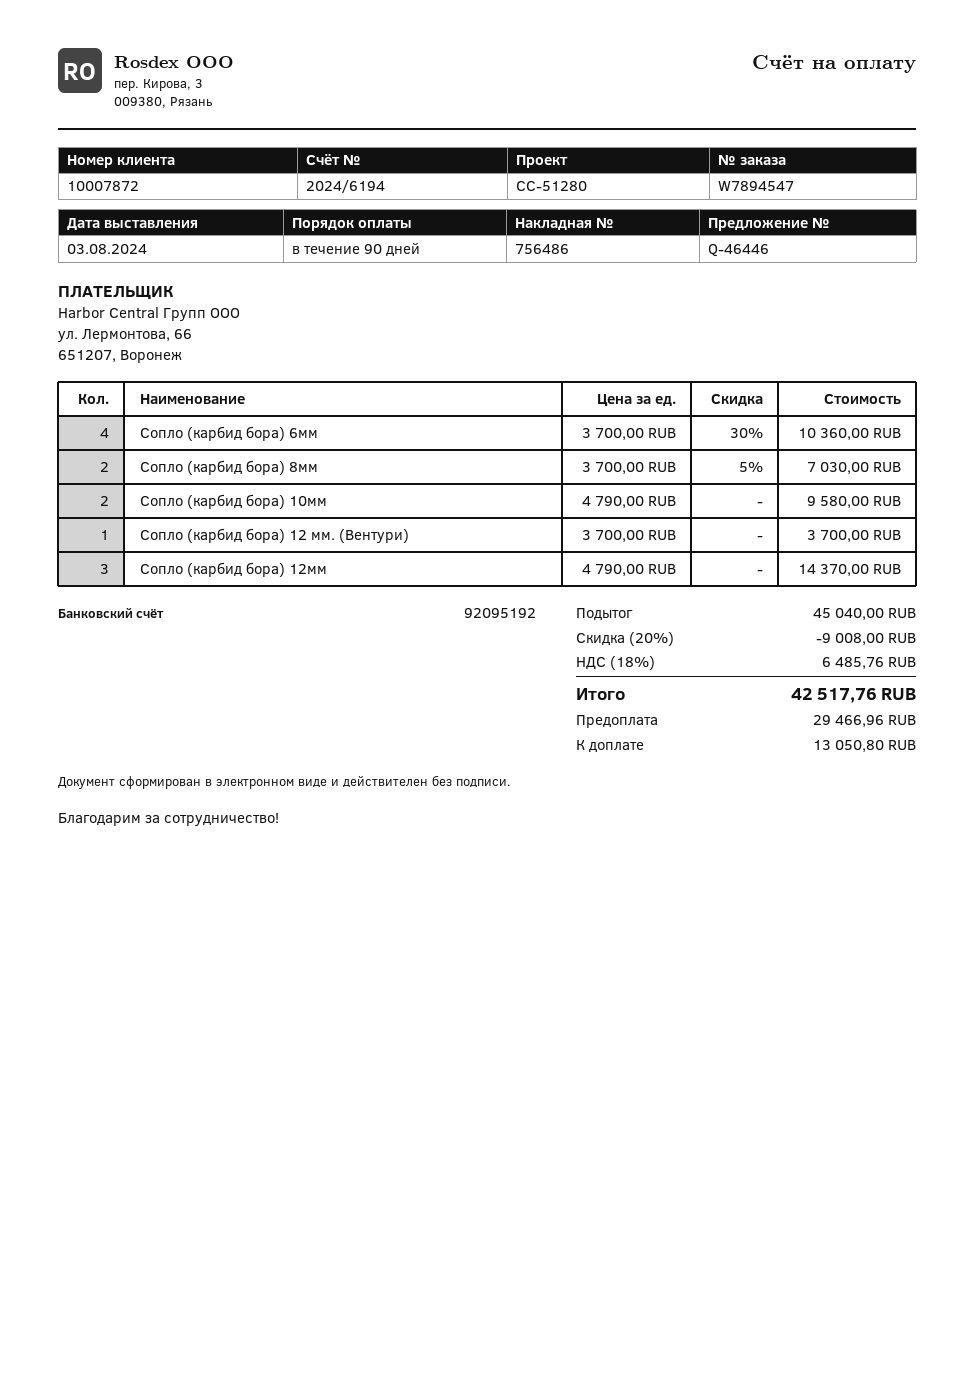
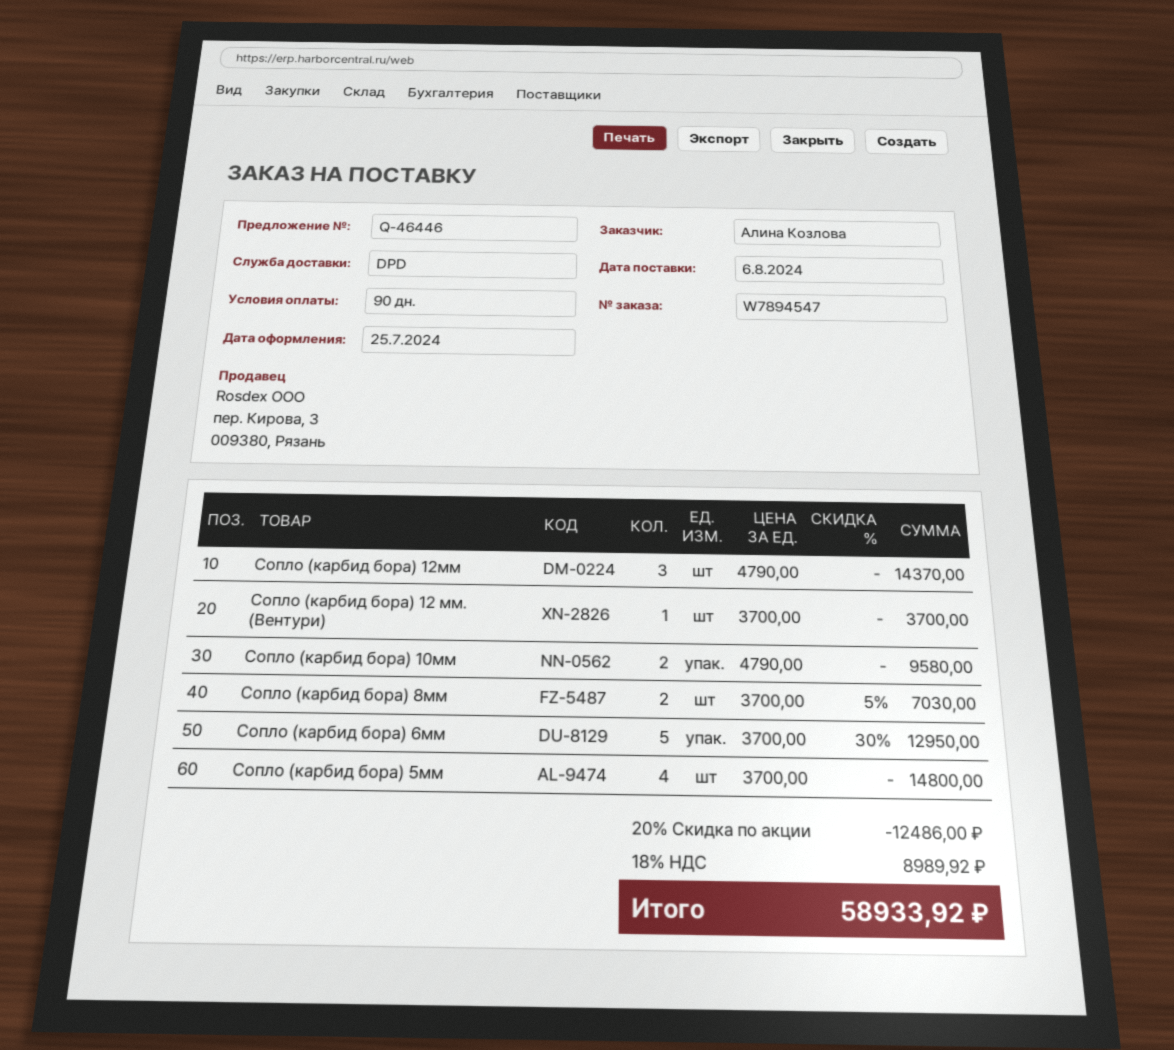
Сопло (карбид бора) 6мм: 4 x 3700.00 - 30% = 10360.00 -> 5 x 3700.00 - 30% = 12950.00
Сопло (карбид бора) 5мм: none -> 4 x 3700.00 = 14800.00
discount: 20% = 9008.00 -> 20% = 12486.00
tax: 18% = 6485.76 -> 18% = 8989.92
total: 42517.76 -> 58933.92

